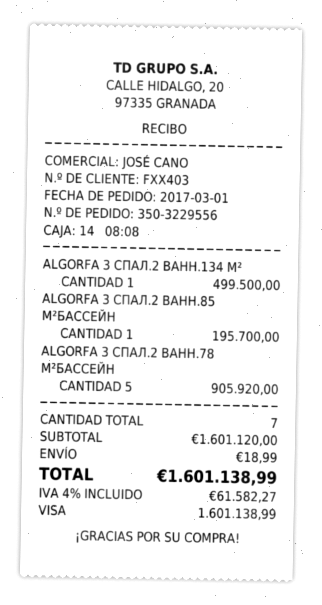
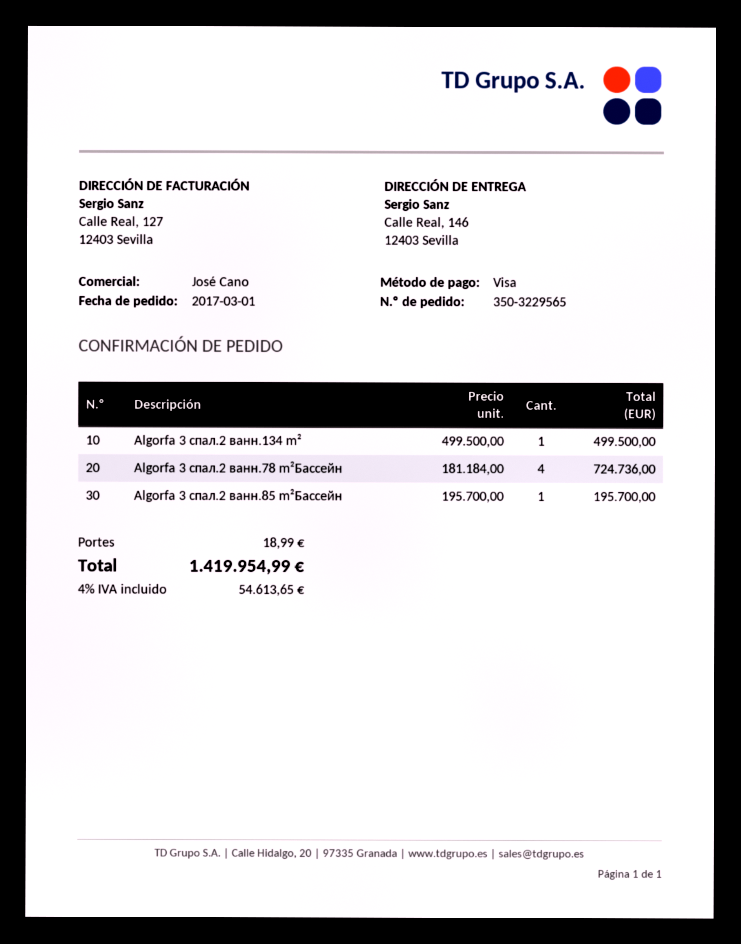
order number: 350-3229556 -> 350-3229565
ALGORFA 3 СПАЛ.2 ВАНН.78 M²БАССЕЙН: 5 for 905920.00 -> 4 for 724736.00
tax: 4% = 61582.27 -> 4% = 54613.65
total: 1601138.99 -> 1419954.99

